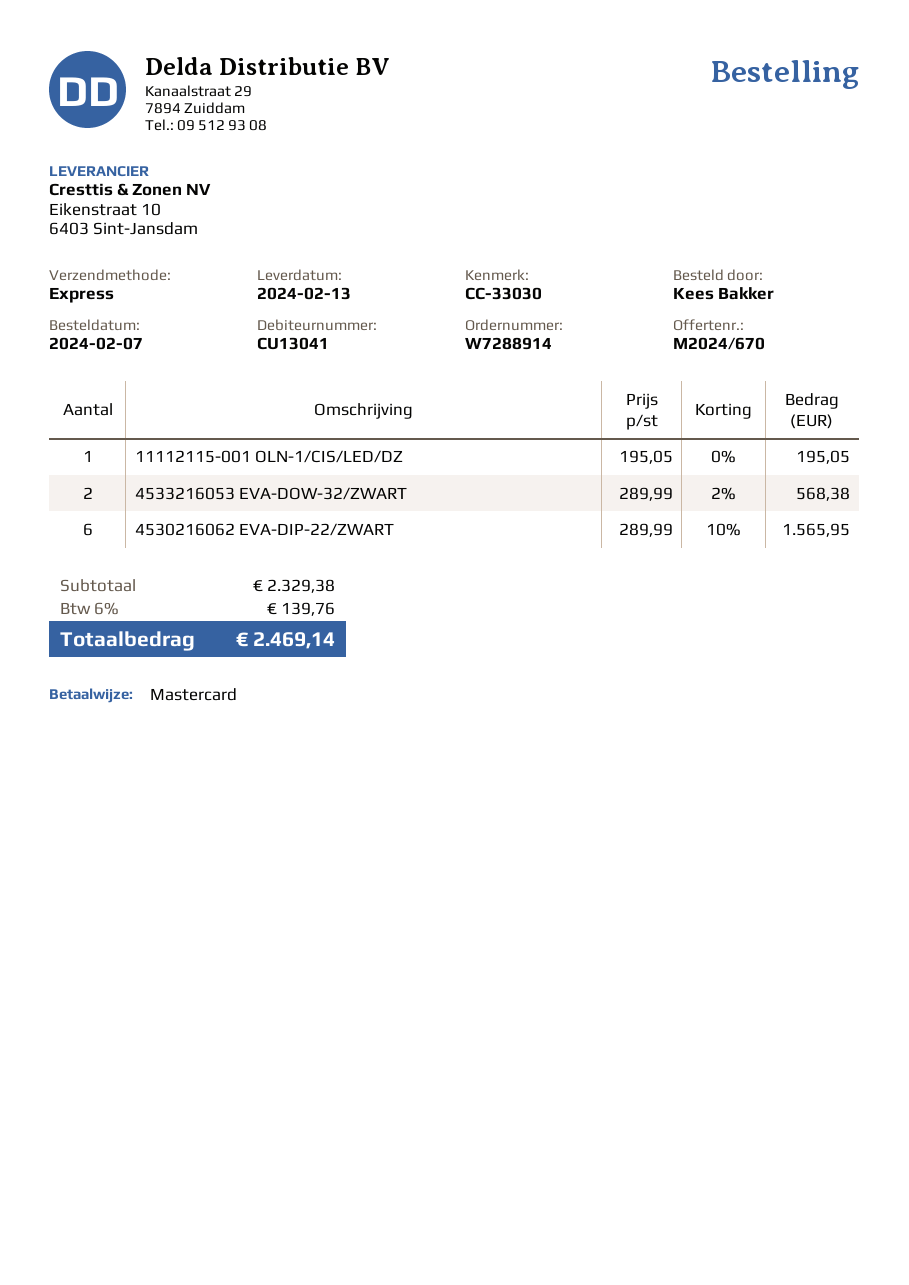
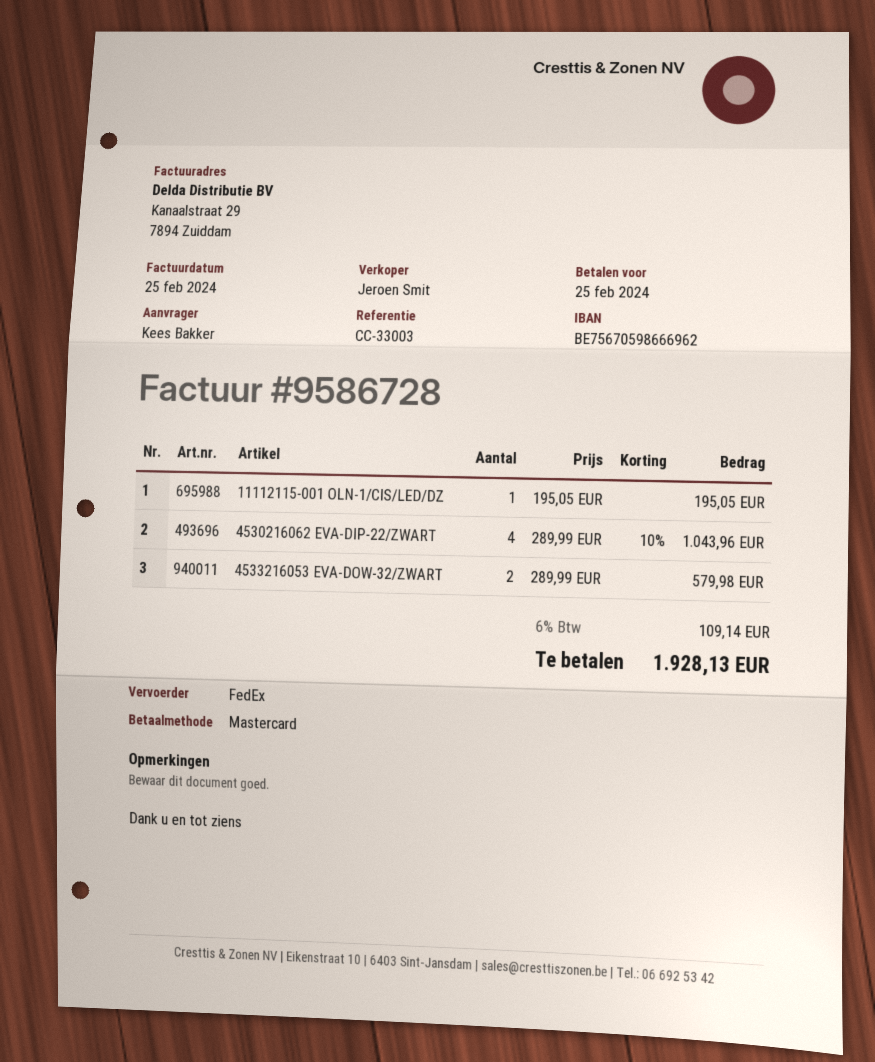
reference: CC-33030 -> CC-33003
shipping method: express -> FedEx
4533216053 EVA-DOW-32/ZWART: 2 x 289.99 - 2% = 568.38 -> 2 x 289.99 = 579.98
4530216062 EVA-DIP-22/ZWART: 6 x 289.99 - 10% = 1565.95 -> 4 x 289.99 - 10% = 1043.96
tax: 6% = 139.76 -> 6% = 109.14
total: 2469.14 -> 1928.13

